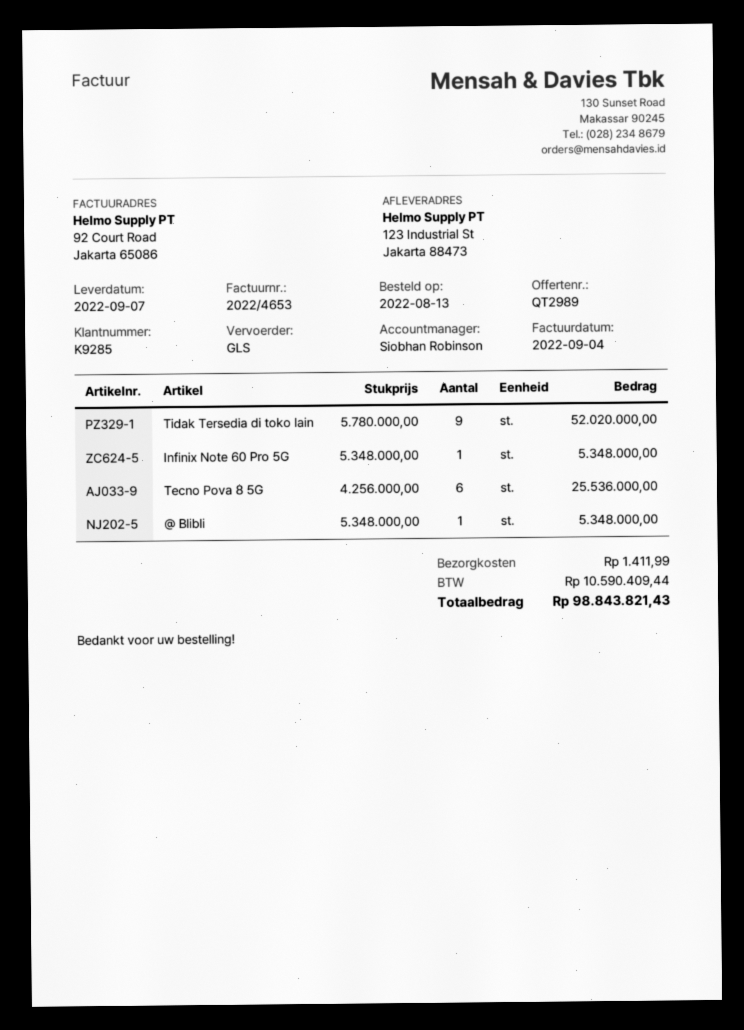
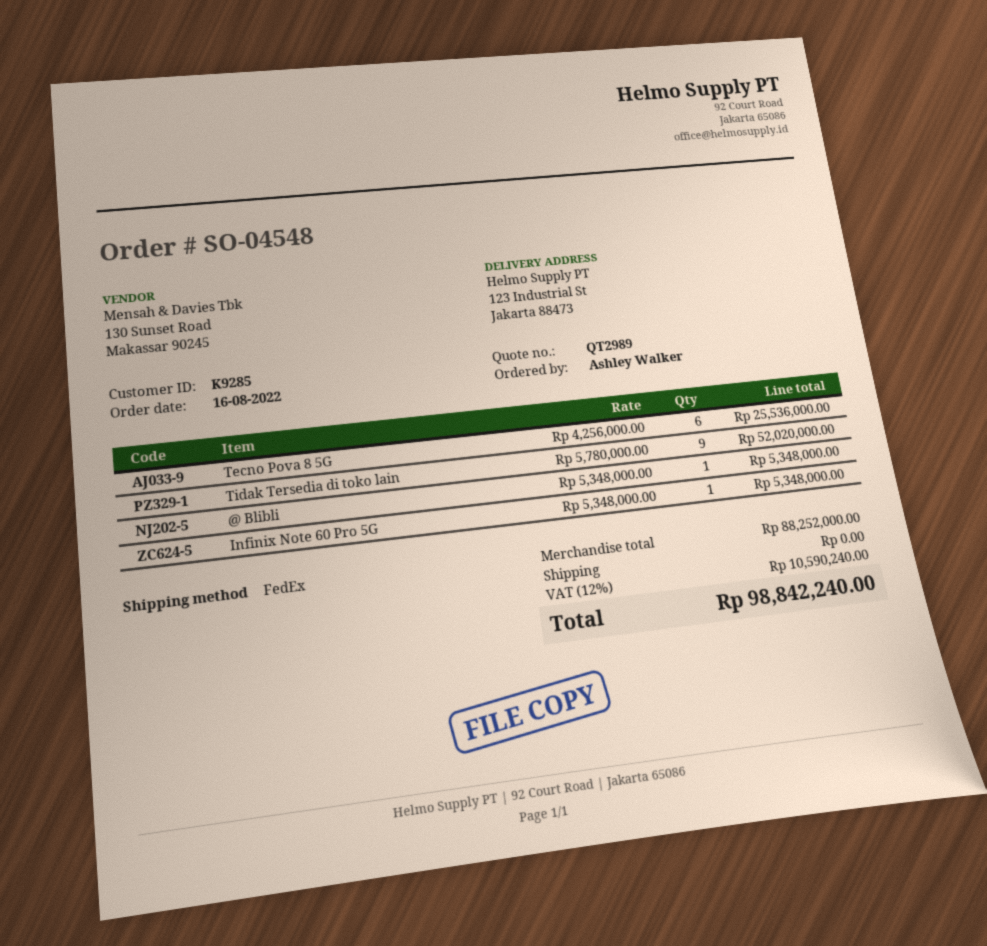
order date: 2022-08-13 -> 2022-08-16
shipping method: GLS -> FedEx
shipping: 1411.99 -> 0.00
tax: 10590409.44 -> 10590240.00
total: 98843821.43 -> 98842240.00

